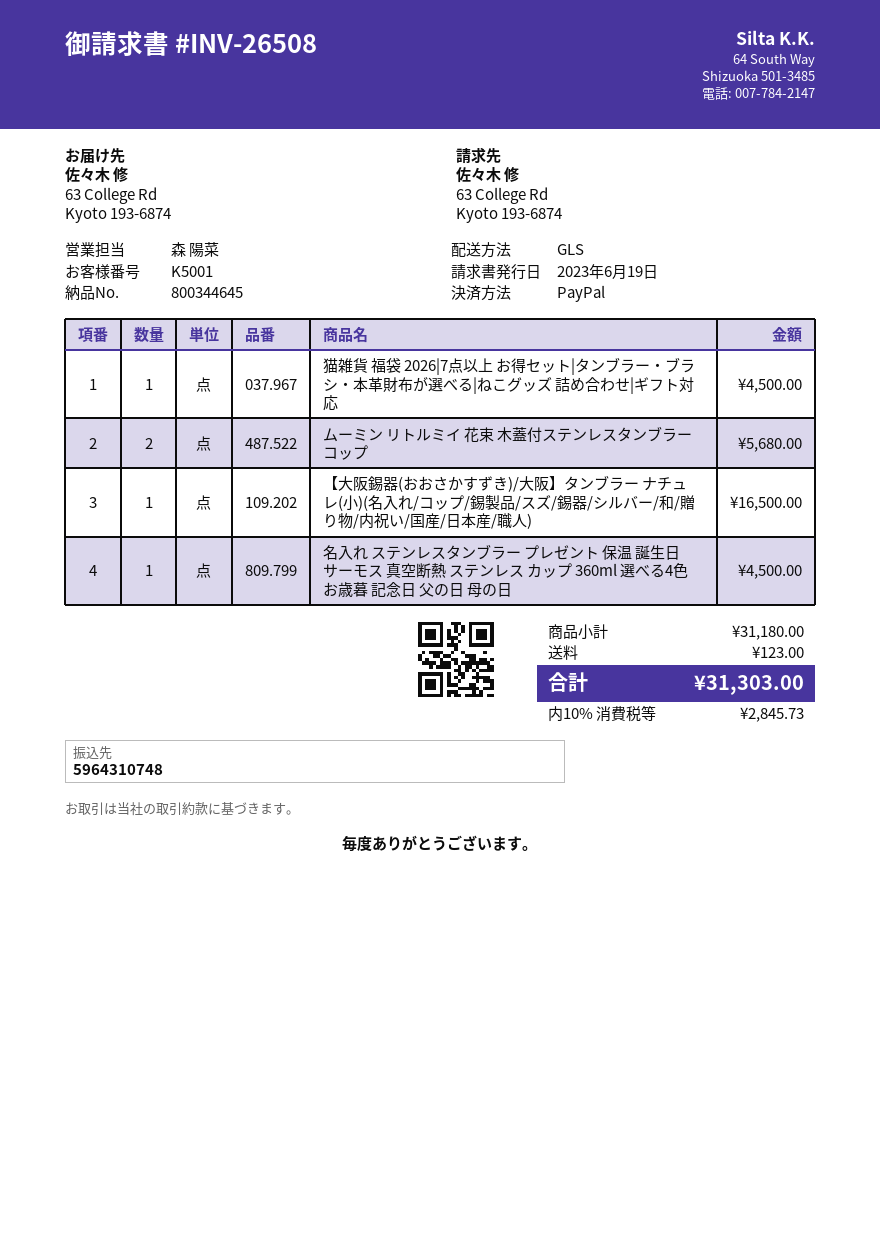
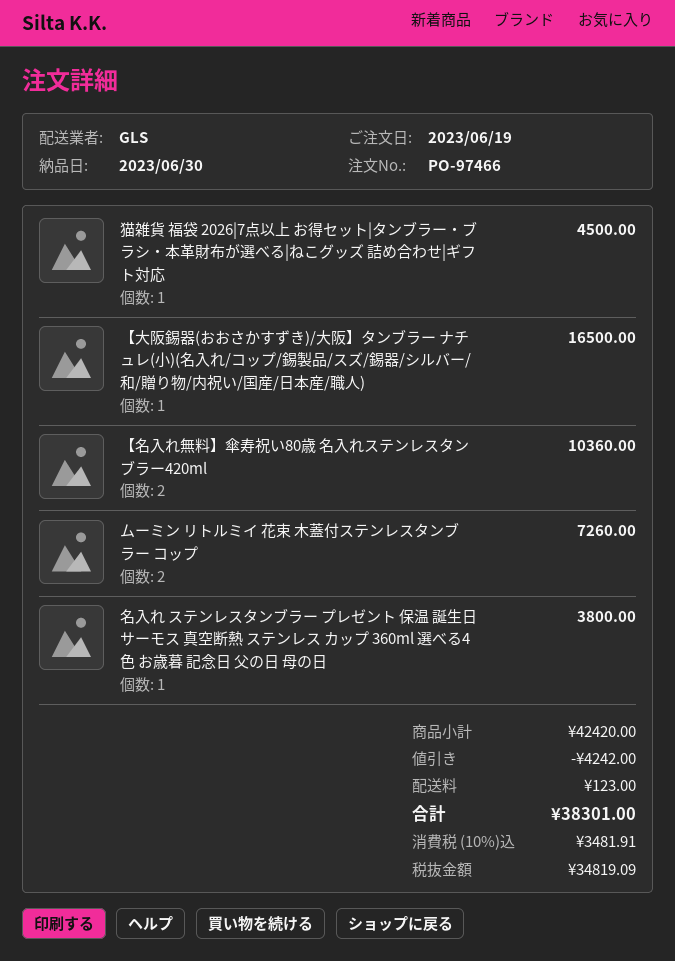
ムーミン リトルミイ 花束 木蓋付ステンレスタンブラー コップ: 2 for 5680.00 -> 2 for 7260.00
名入れ ステンレスタンブラー プレゼント 保温 誕生日 サーモス 真空断熱 ステンレス カップ 360ml 選べる4色 お歳暮 記念日 父の日 母の日: 1 for 4500.00 -> 1 for 3800.00
【名入れ無料】傘寿祝い80歳 名入れステンレスタンブラー420ml: none -> 2 for 10360.00
subtotal: 31180.00 -> 42420.00
discount: none -> 4242.00
tax: 10% = 2845.73 -> 10% = 3481.91
total: 31303.00 -> 38301.00

